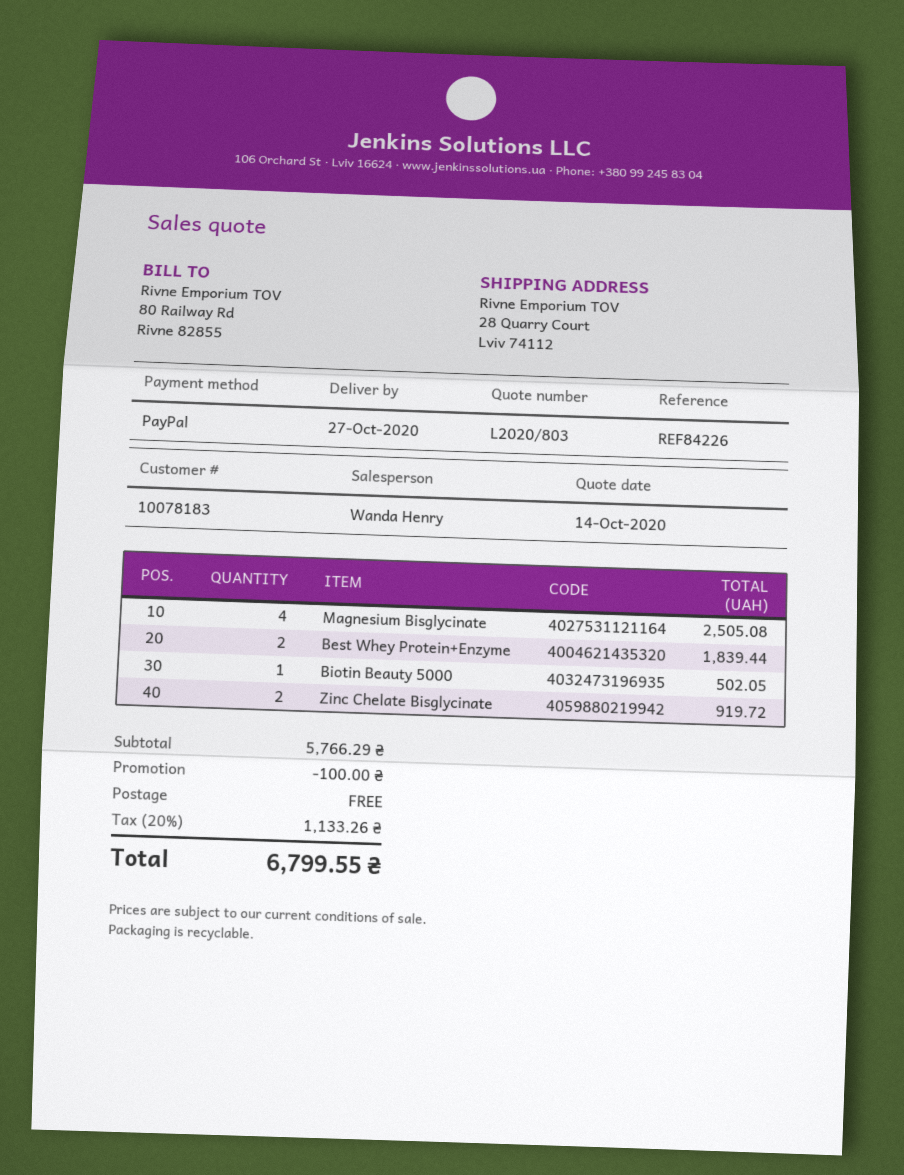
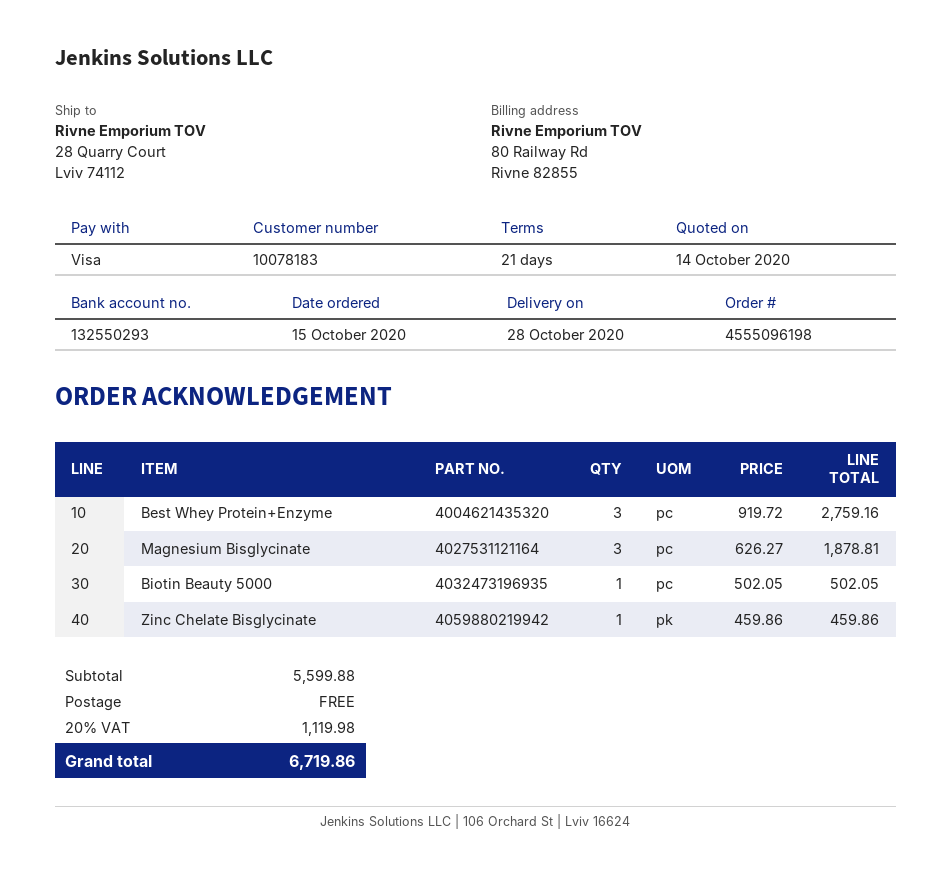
delivery date: 2020-10-27 -> 2020-10-28
payment method: PayPal -> Visa
Magnesium Bisglycinate: 4 for 2505.08 -> 3 for 1878.81
Best Whey Protein+Enzyme: 2 for 1839.44 -> 3 for 2759.16
Zinc Chelate Bisglycinate: 2 for 919.72 -> 1 for 459.86
subtotal: 5766.29 -> 5599.88
discount: 100.00 -> none
tax: 20% = 1133.26 -> 20% = 1119.98
total: 6799.55 -> 6719.86

